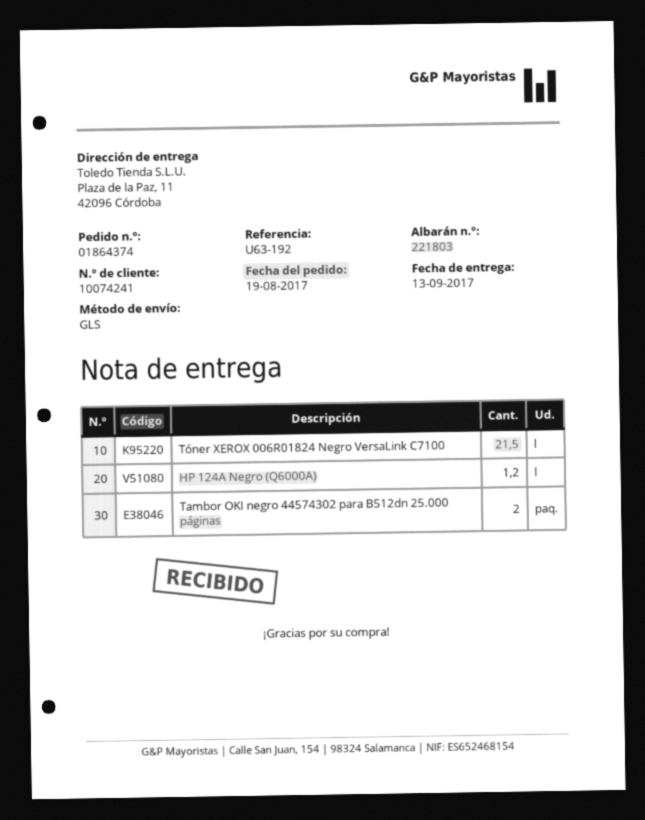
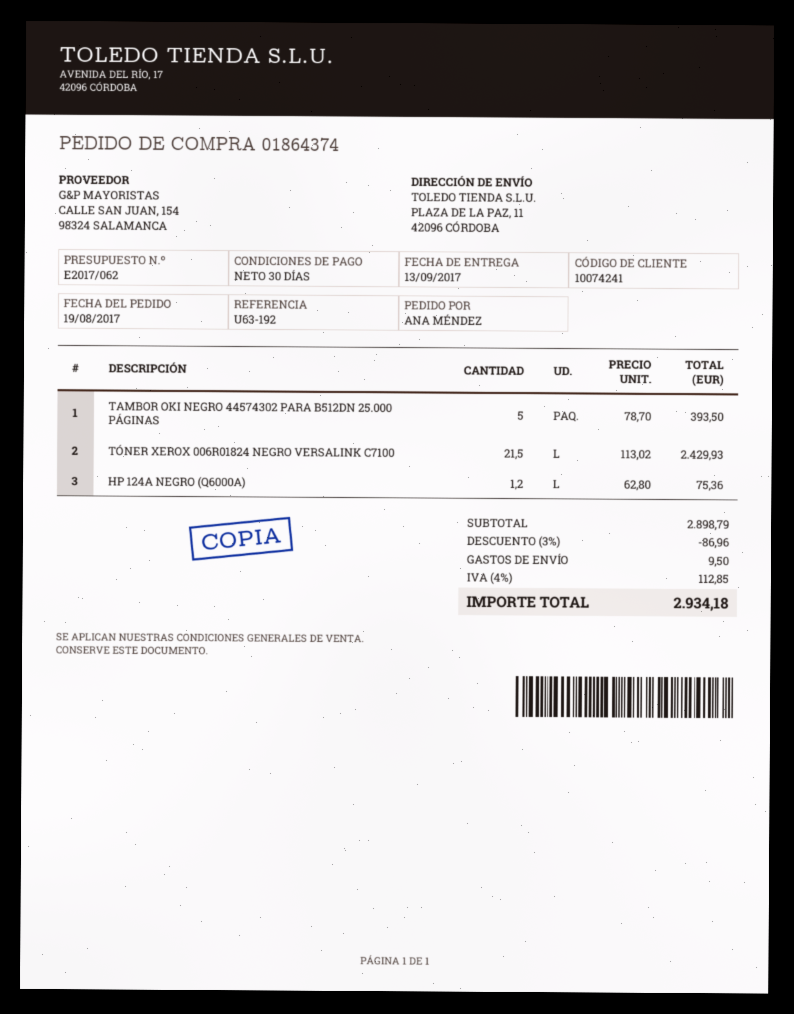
Tambor OKI negro 44574302 para B512dn 25.000 páginas: 2 -> 5

